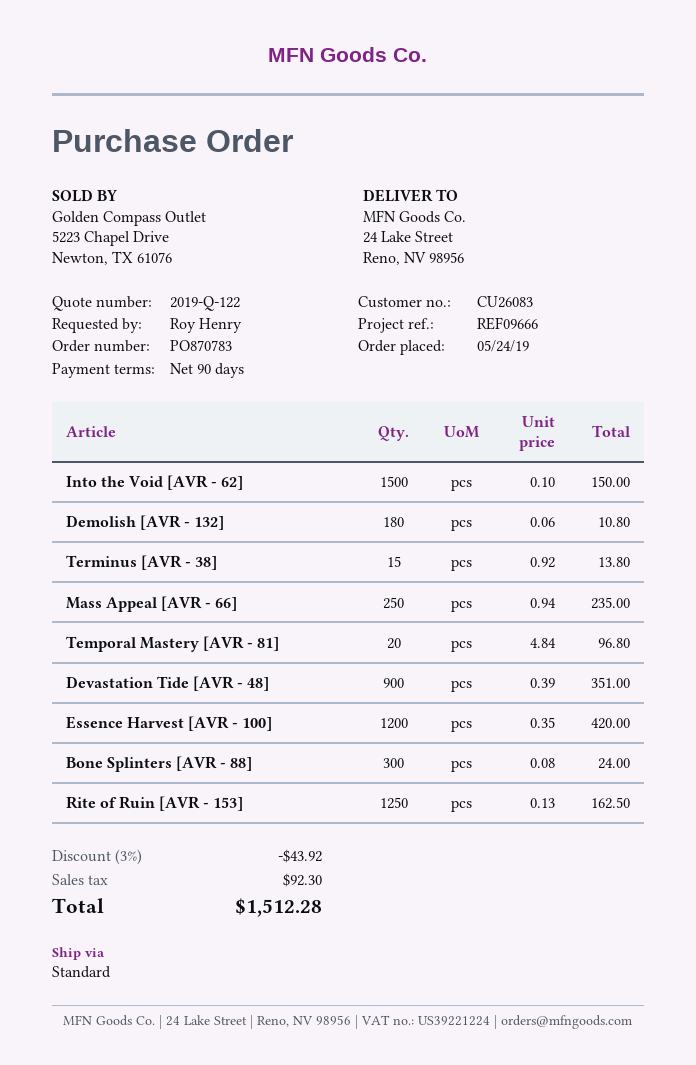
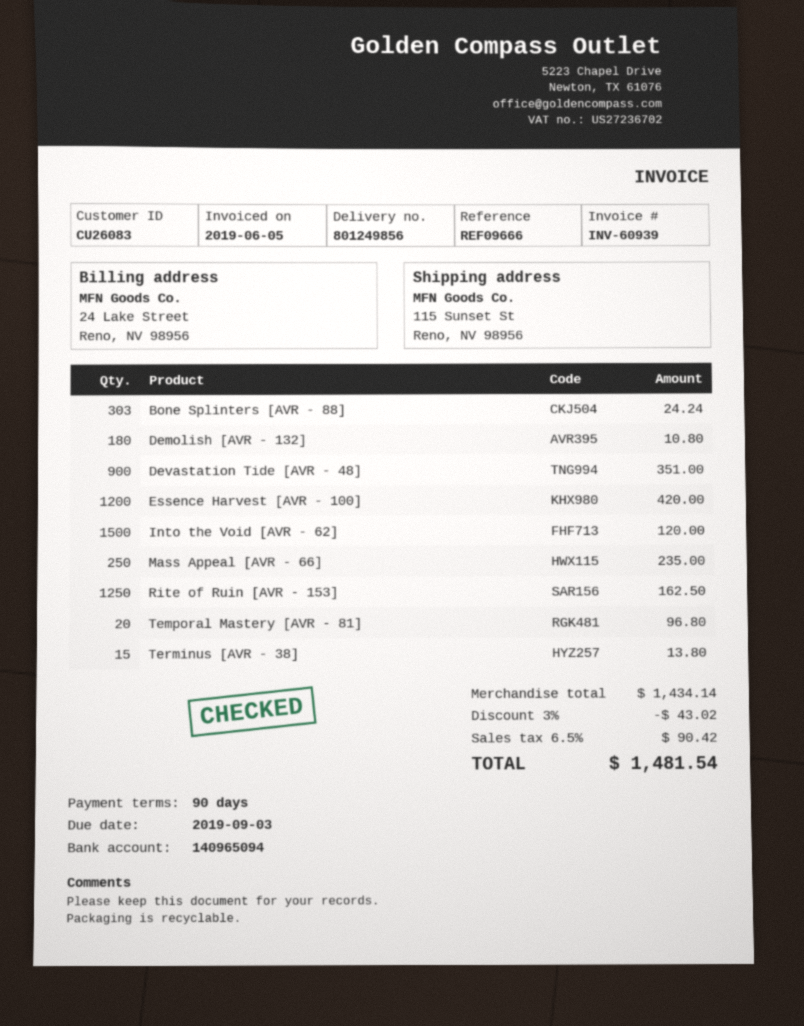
ship to: 24 Lake Street, Reno, NV 98956 -> 115 Sunset St, Reno, NV 98956
Into the Void [AVR - 62]: 1500 for 150.00 -> 1500 for 120.00
Bone Splinters [AVR - 88]: 300 for 24.00 -> 303 for 24.24
discount: 3% = 43.92 -> 3% = 43.02
tax: 92.30 -> 90.42
total: 1512.28 -> 1481.54

